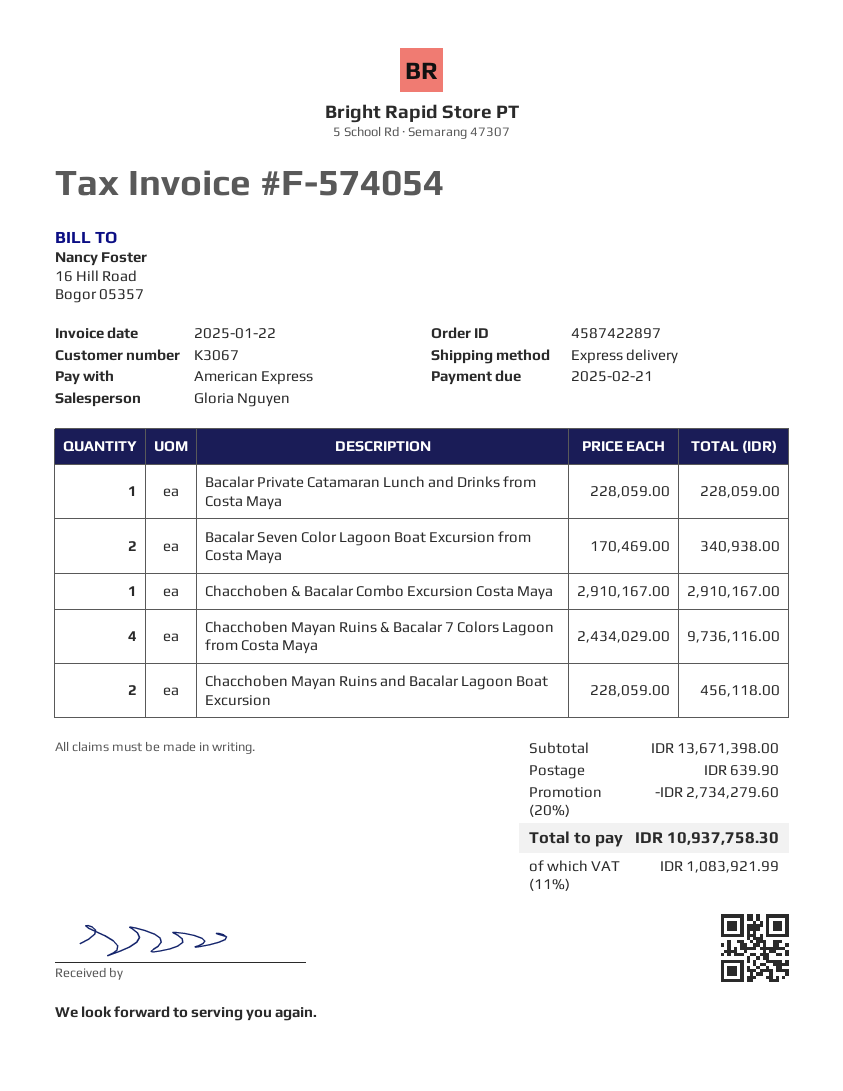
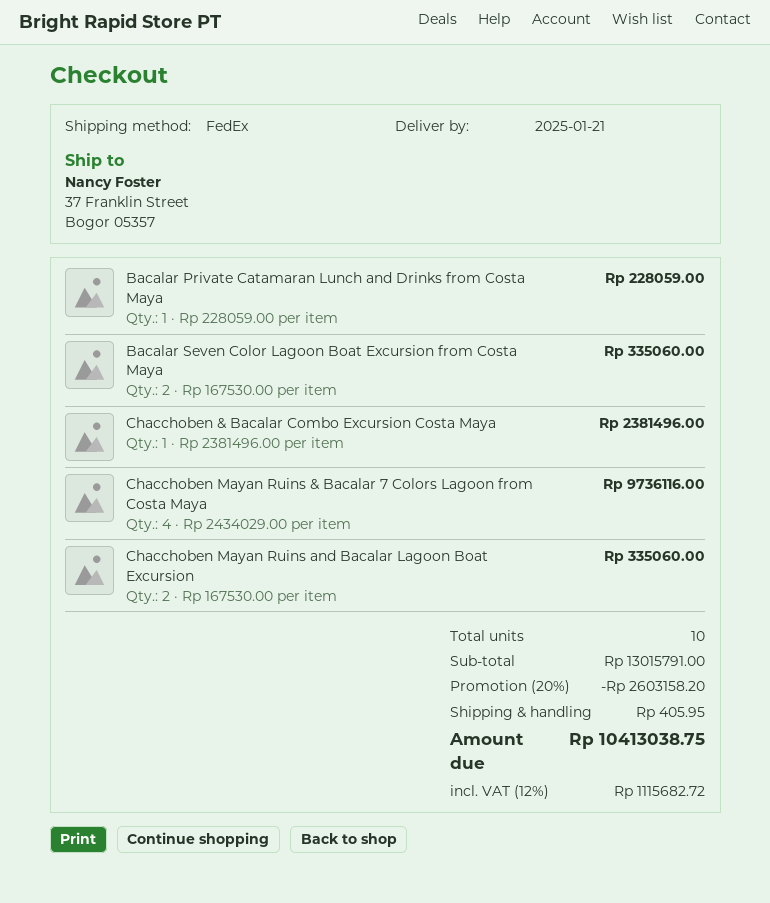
shipping method: express -> FedEx
Bacalar Seven Color Lagoon Boat Excursion from Costa Maya: 2 x 170469.00 = 340938.00 -> 2 x 167530.00 = 335060.00
Chacchoben & Bacalar Combo Excursion Costa Maya: 1 x 2910167.00 = 2910167.00 -> 1 x 2381496.00 = 2381496.00
Chacchoben Mayan Ruins and Bacalar Lagoon Boat Excursion: 2 x 228059.00 = 456118.00 -> 2 x 167530.00 = 335060.00
subtotal: 13671398.00 -> 13015791.00
discount: 20% = 2734279.60 -> 20% = 2603158.20
shipping: 639.90 -> 405.95
tax: 11% = 1083921.99 -> 12% = 1115682.72
total: 10937758.30 -> 10413038.75

